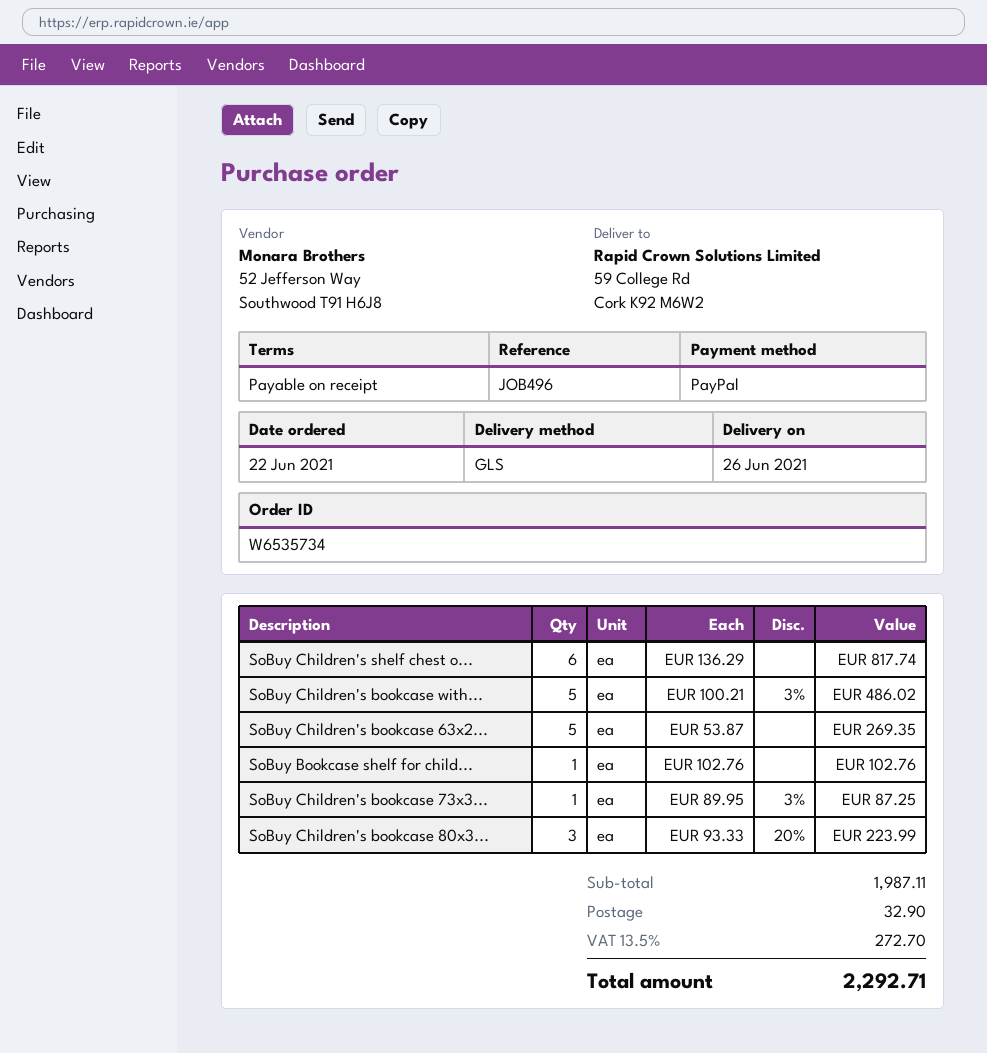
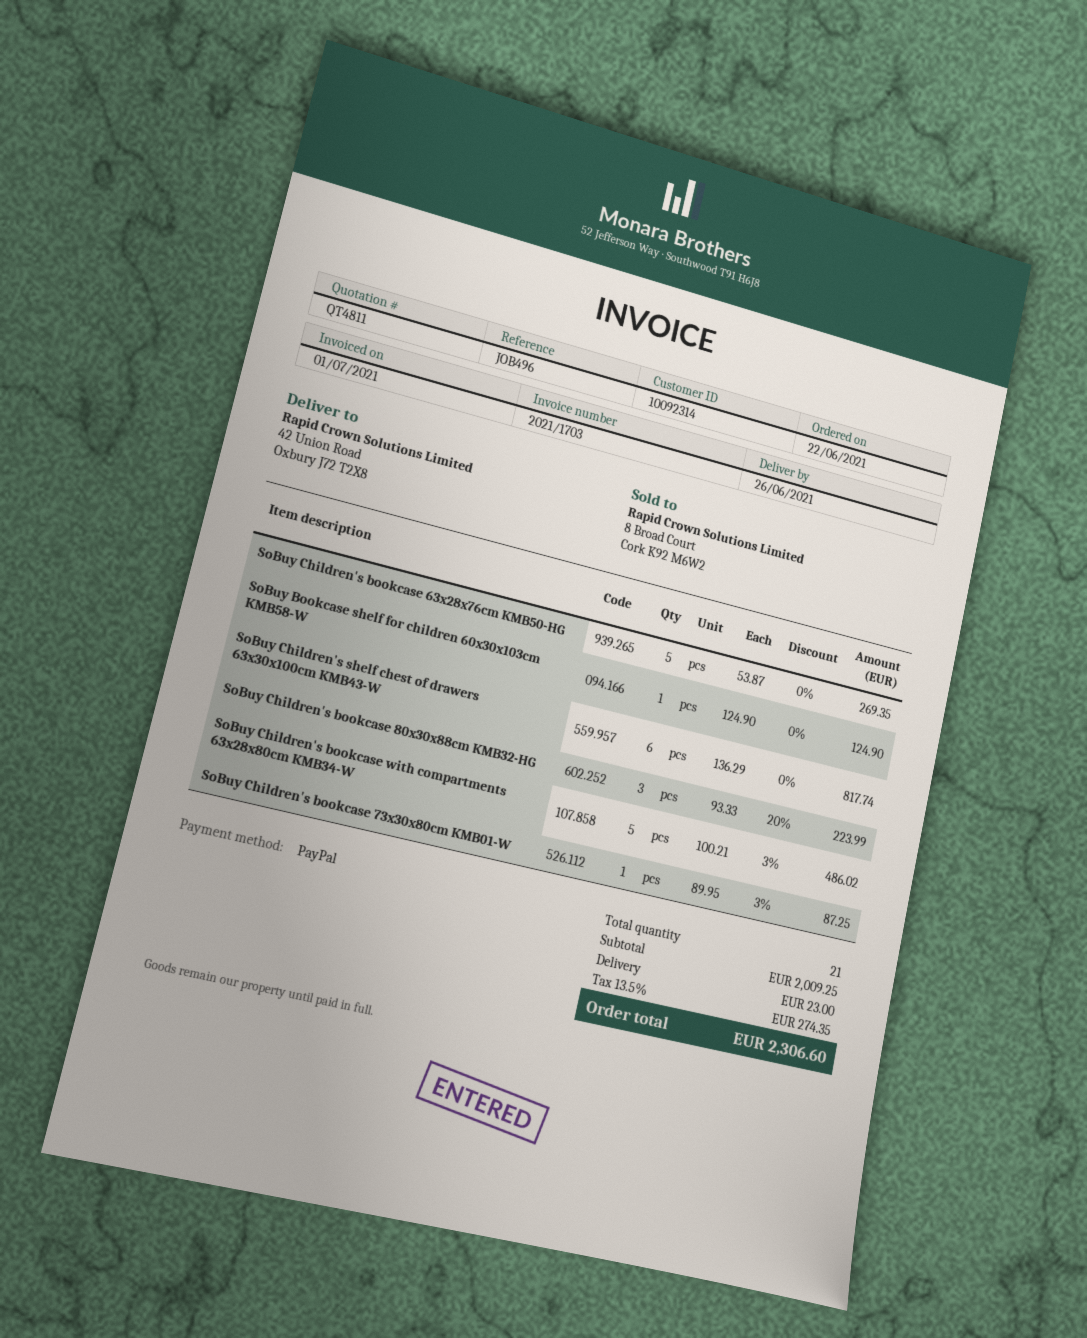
ship to: 59 College Rd, Cork K92 M6W2 -> 42 Union Road, Oxbury J72 T2X8
SoBuy Bookcase shelf for child...: 1 x 102.76 = 102.76 -> 1 x 124.90 = 124.90
subtotal: 1987.11 -> 2009.25
shipping: 32.90 -> 23.00
tax: 13.5% = 272.70 -> 13.5% = 274.35
total: 2292.71 -> 2306.60

